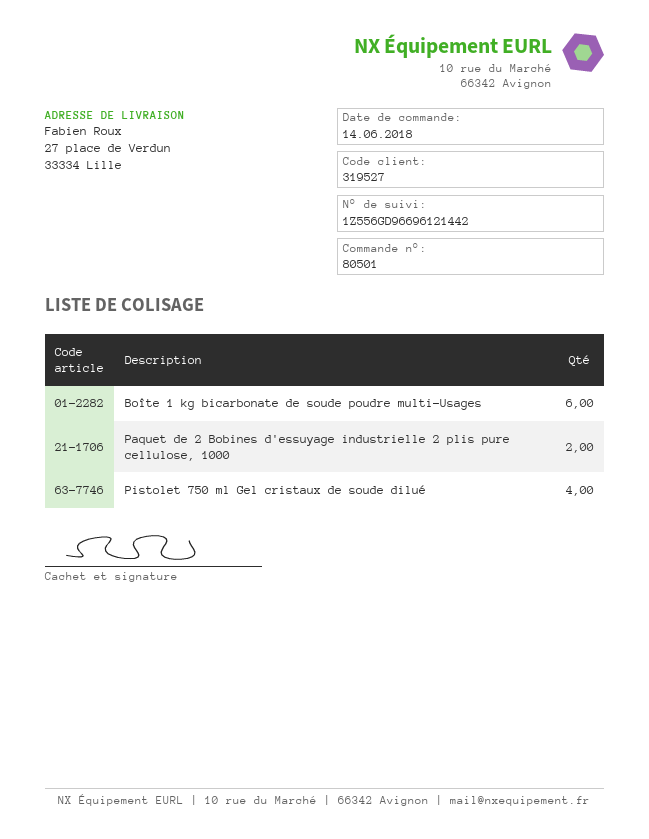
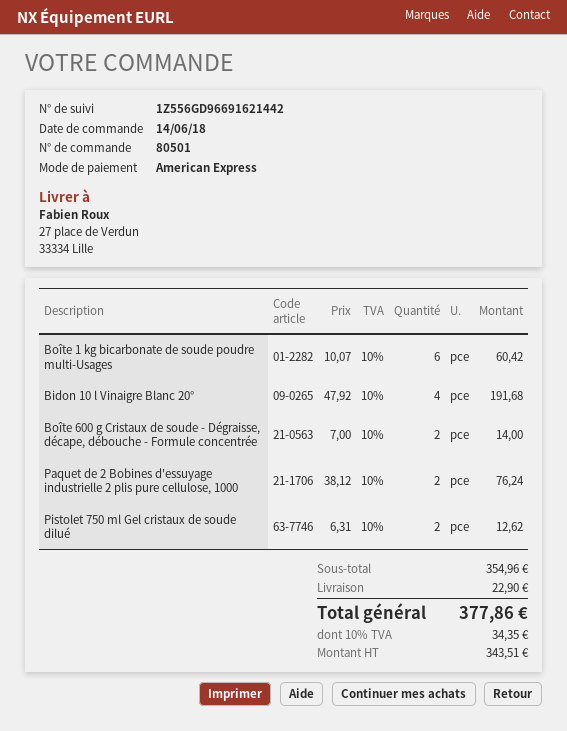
tracking number: 1Z556GD96696121442 -> 1Z556GD96691621442
Pistolet 750 ml Gel cristaux de soude dilué: 4 -> 2
Bidon 10 l Vinaigre Blanc 20°: none -> 4
Boîte 600 g Cristaux de soude - Dégraisse, décape, débouche - Formule concentrée: none -> 2

